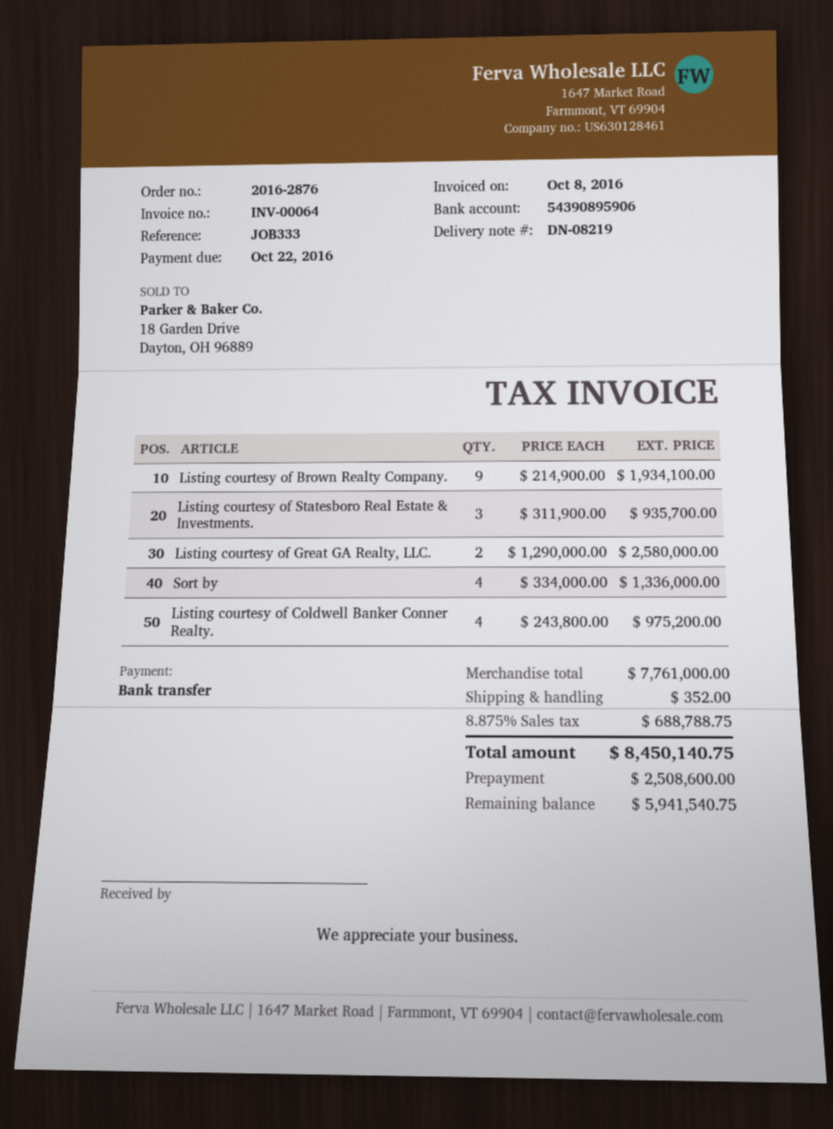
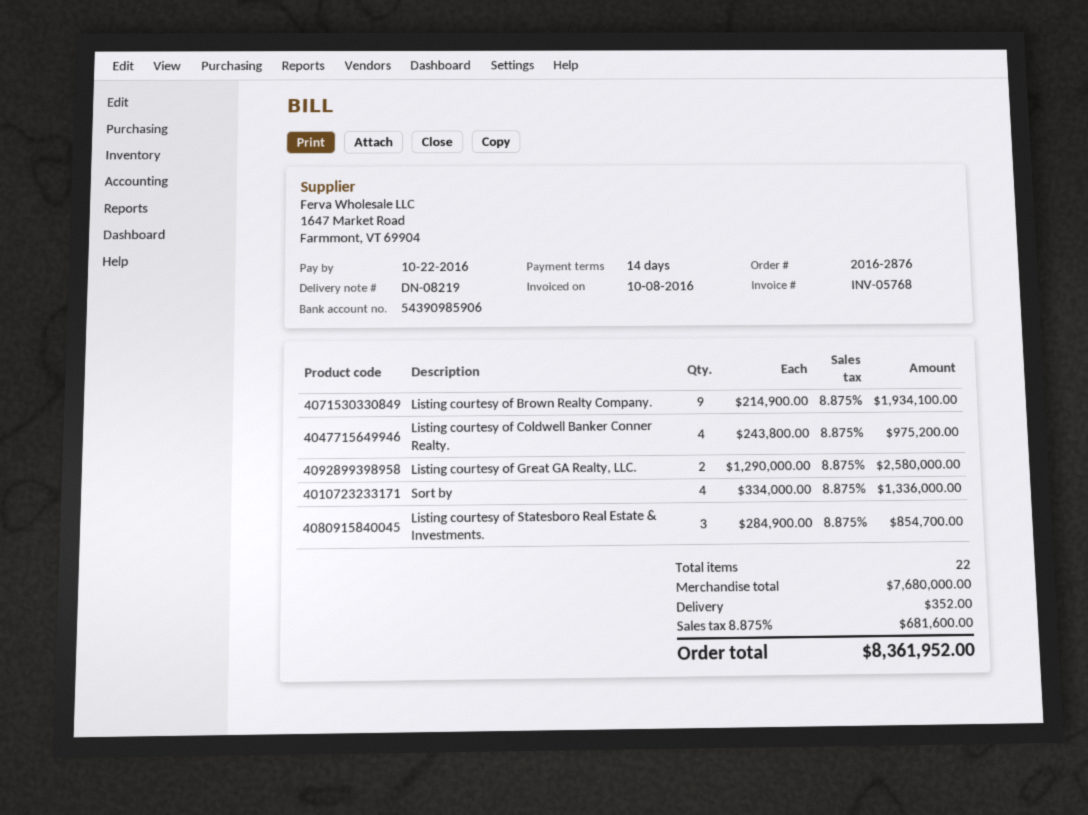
invoice number: INV-00064 -> INV-05768
bank account: 54390895906 -> 54390985906
Listing courtesy of Statesboro Real Estate & Investments.: 3 x 311900.00 = 935700.00 -> 3 x 284900.00 = 854700.00
subtotal: 7761000.00 -> 7680000.00
tax: 8.875% = 688788.75 -> 8.875% = 681600.00
total: 8450140.75 -> 8361952.00

